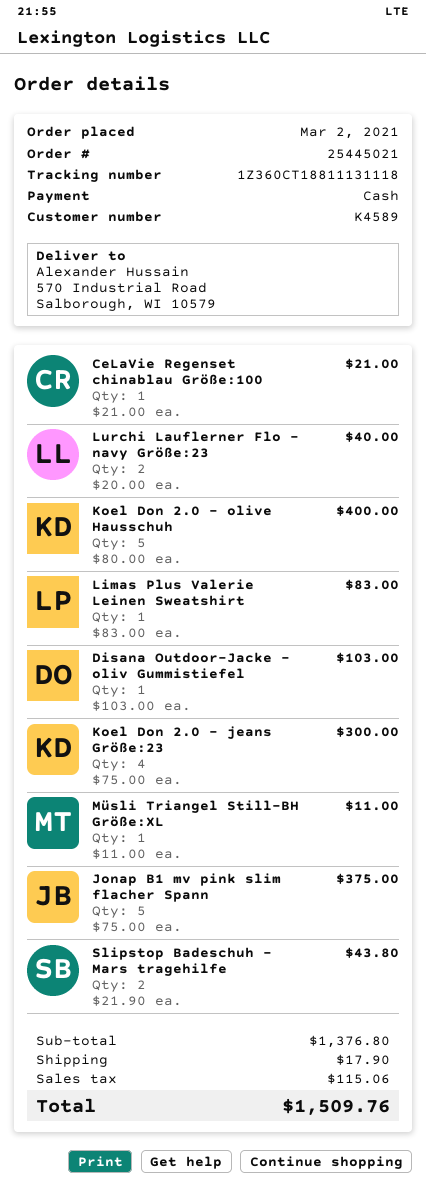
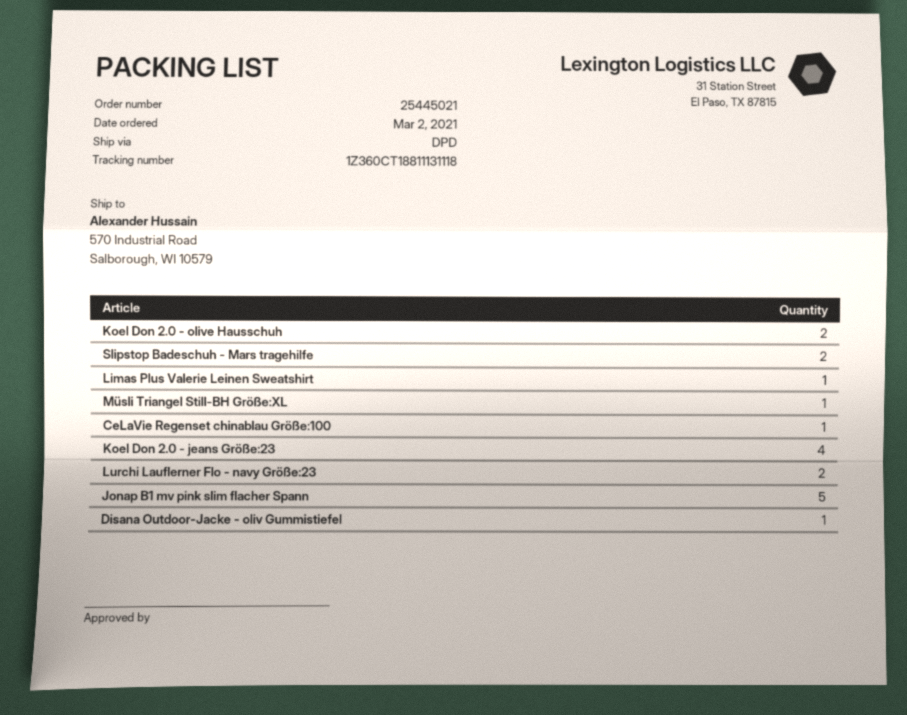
Koel Don 2.0 - olive Hausschuh: 5 -> 2

